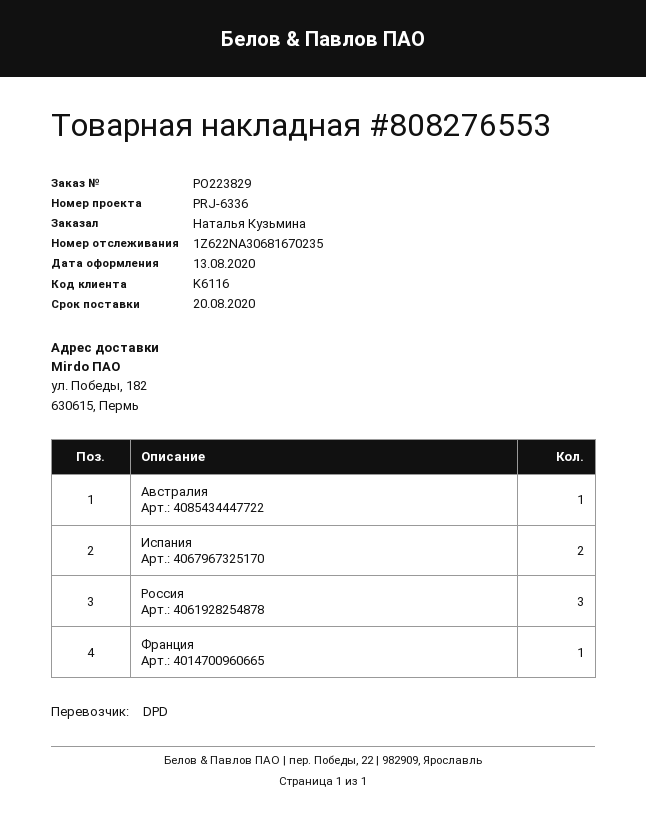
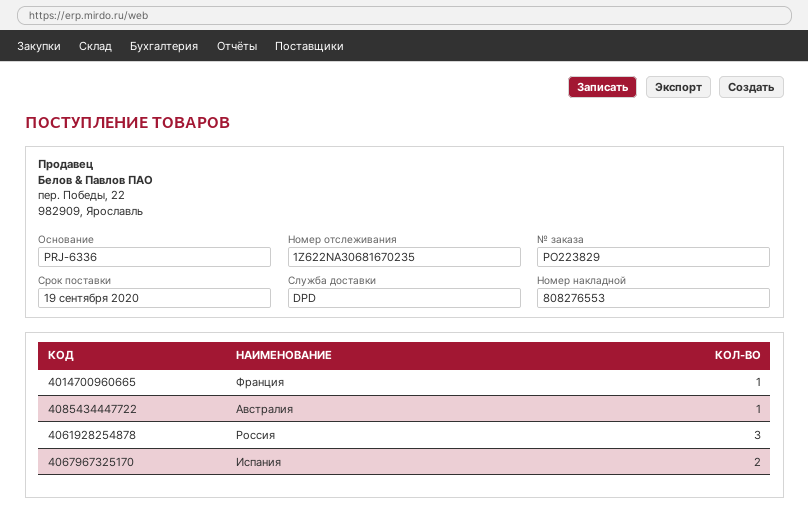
delivery date: 2020-08-20 -> 2020-09-19

